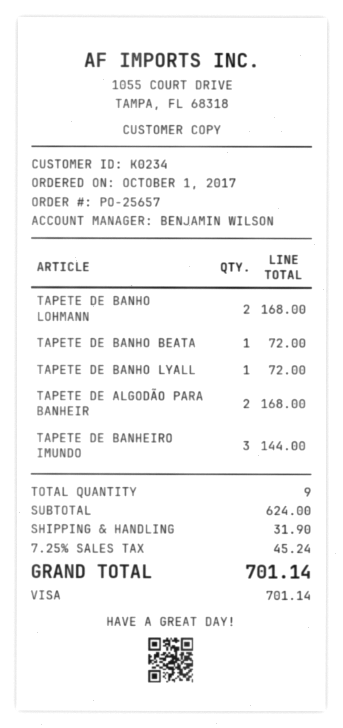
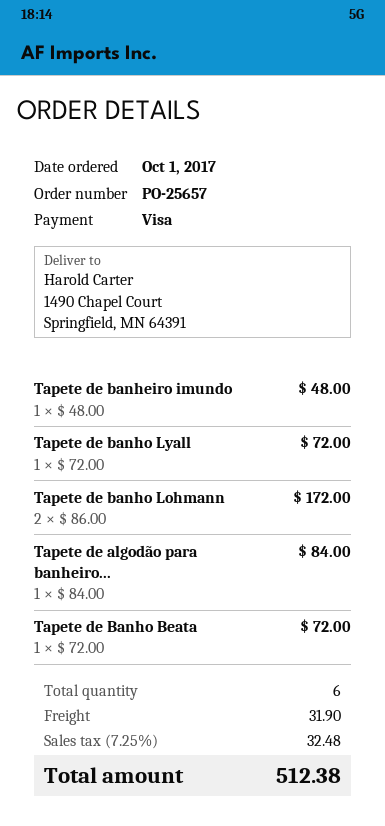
TAPETE DE BANHO LOHMANN: 2 for 168.00 -> 2 for 172.00
TAPETE DE ALGODÃO PARA BANHEIR: 2 for 168.00 -> 1 for 84.00
TAPETE DE BANHEIRO IMUNDO: 3 for 144.00 -> 1 for 48.00
total quantity: 9 -> 6
tax: 7.25% = 45.24 -> 7.25% = 32.48
total: 701.14 -> 512.38

